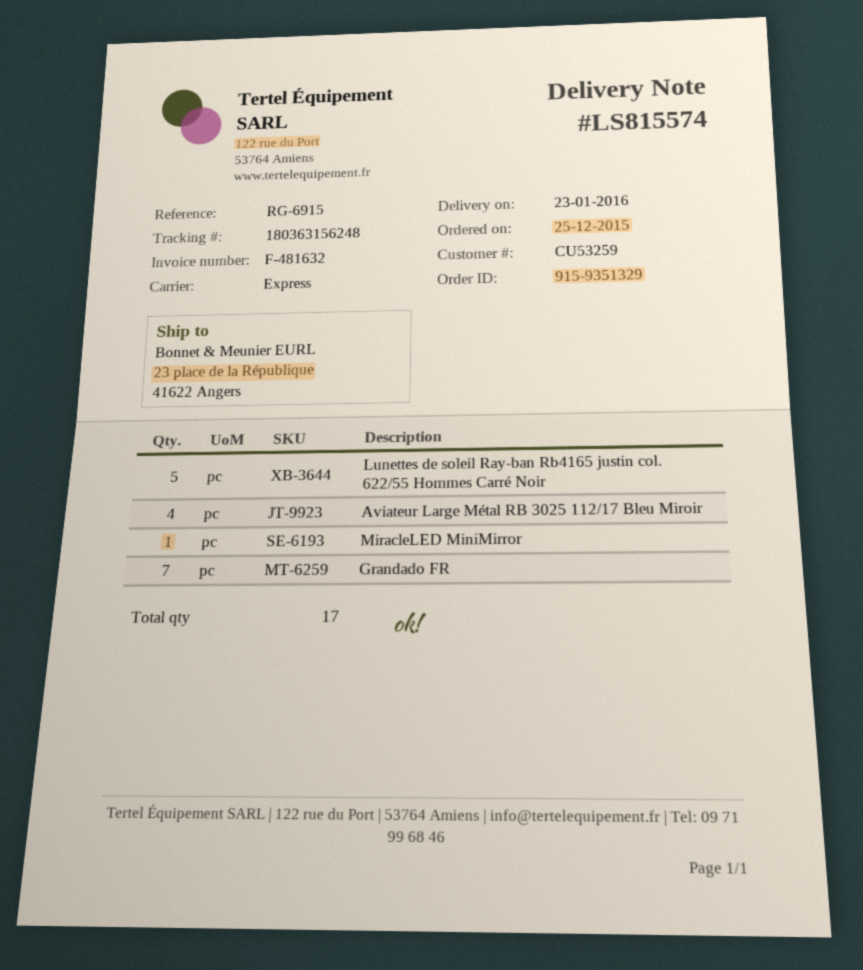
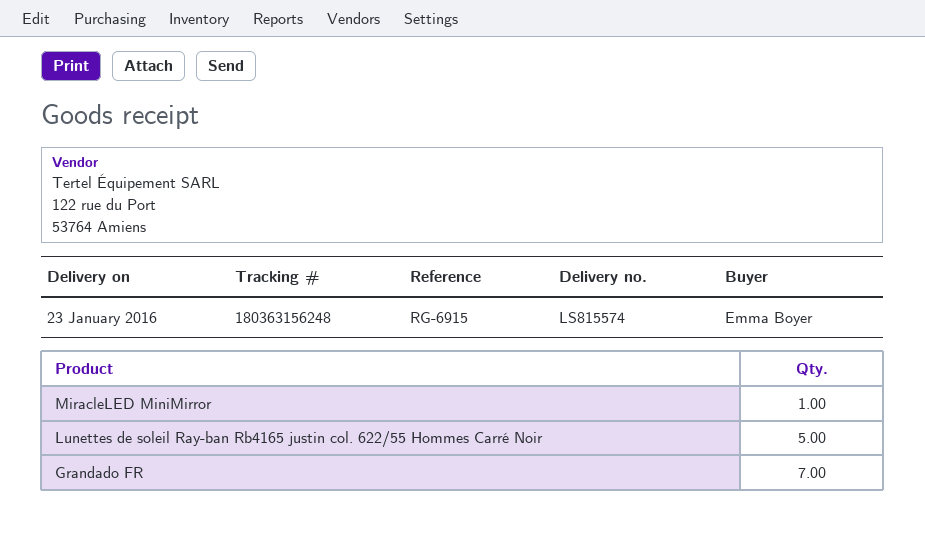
Aviateur Large Métal RB 3025 112/17 Bleu Miroir: 4 -> none

